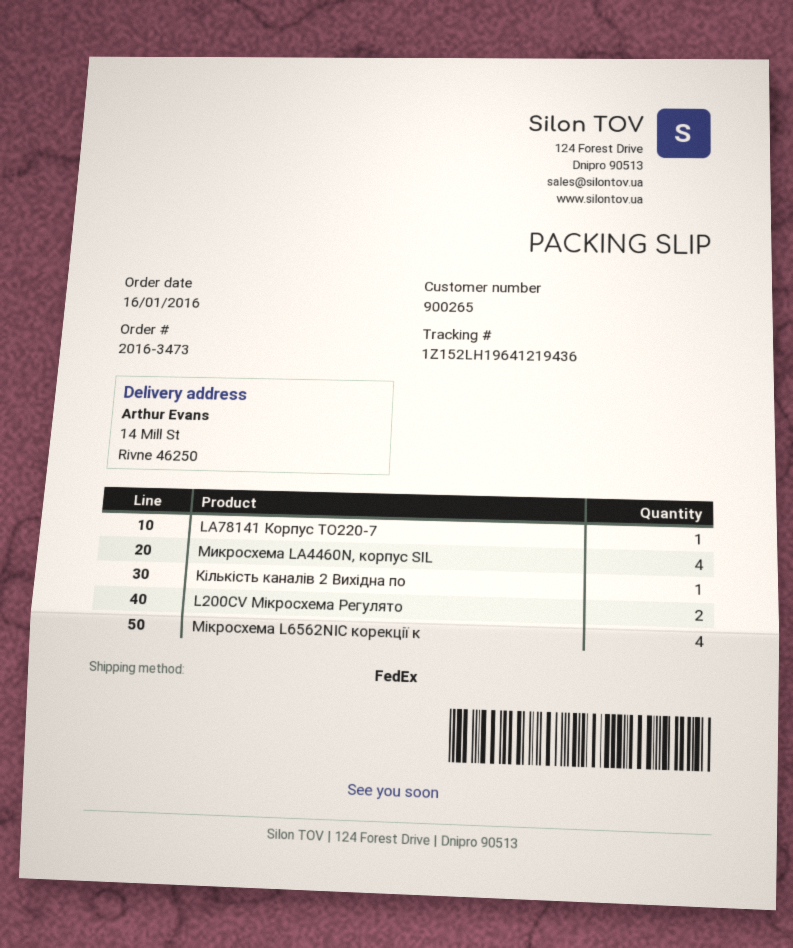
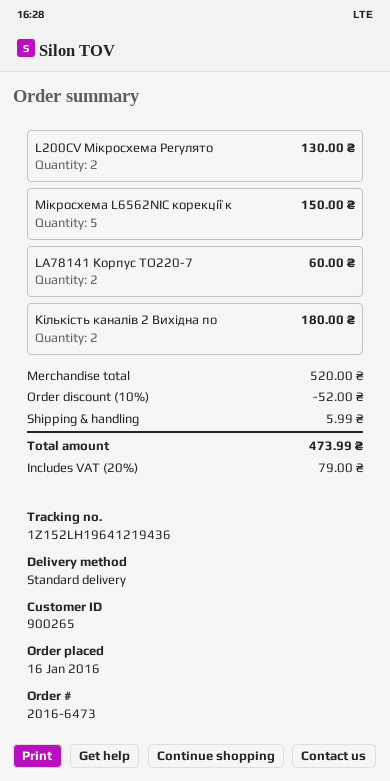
order number: 2016-3473 -> 2016-6473
shipping method: FedEx -> standard
LA78141 Корпус TO220-7: 1 -> 2
Микросхема LA4460N, корпус SIL: 4 -> none
Кількість каналів 2 Вихідна по: 1 -> 2
Мікросхема L6562NІС корекції к: 4 -> 5

